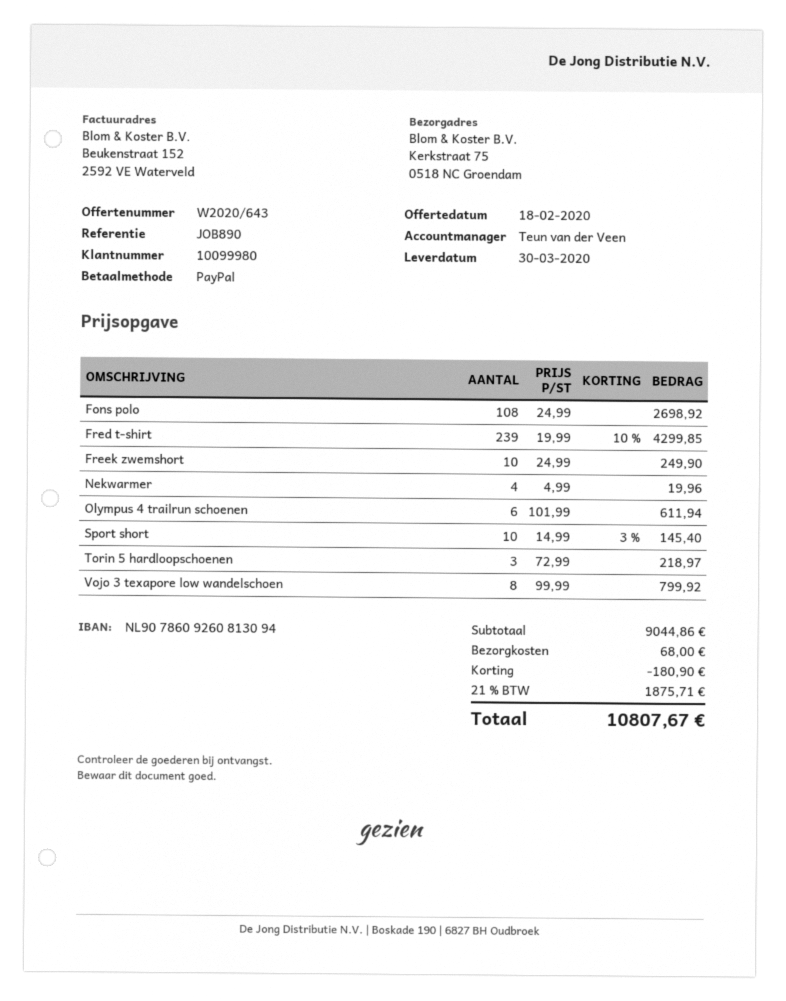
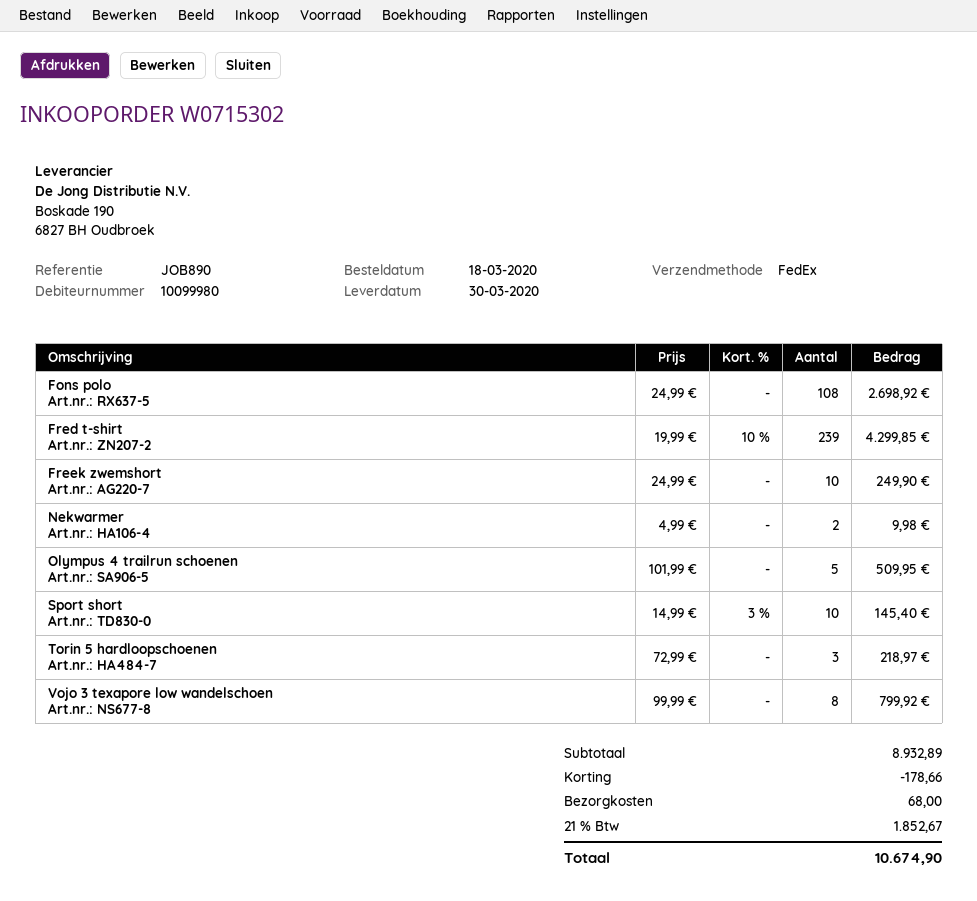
Nekwarmer: 4 x 4.99 = 19.96 -> 2 x 4.99 = 9.98
Olympus 4 trailrun schoenen: 6 x 101.99 = 611.94 -> 5 x 101.99 = 509.95
subtotal: 9044.86 -> 8932.89
discount: 180.90 -> 178.66
tax: 21% = 1875.71 -> 21% = 1852.67
total: 10807.67 -> 10674.90

